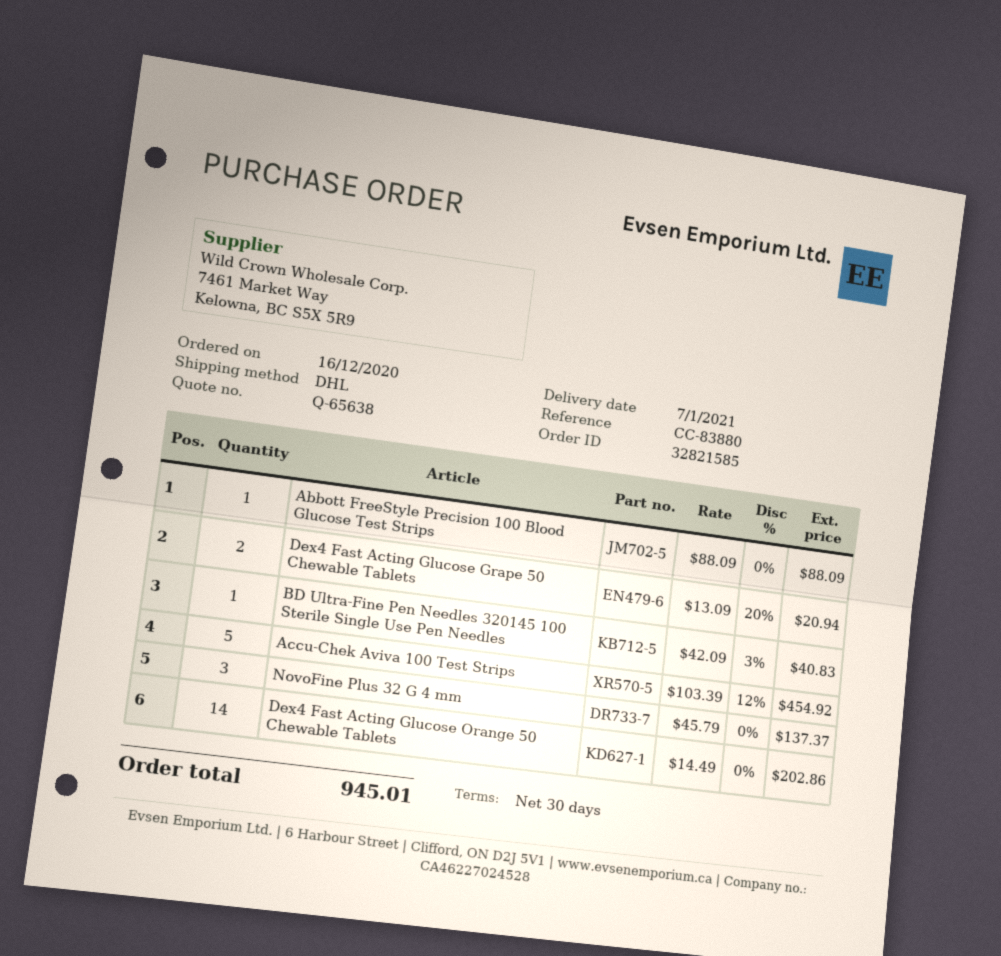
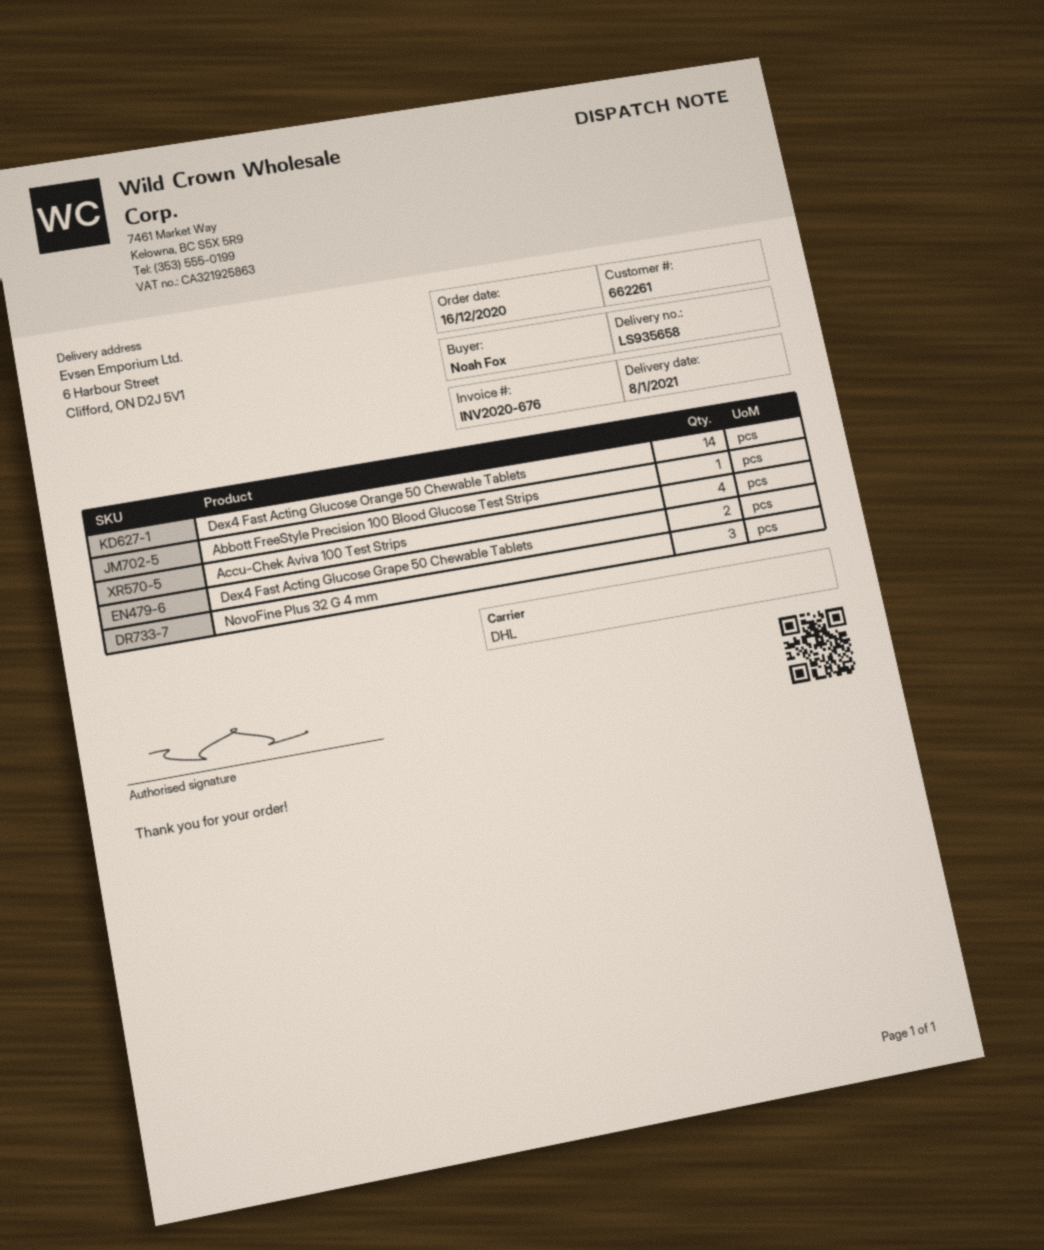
delivery date: 2021-01-07 -> 2021-01-08
BD Ultra-Fine Pen Needles 320145 100 Sterile Single Use Pen Needles: 1 -> none
Accu-Chek Aviva 100 Test Strips: 5 -> 4

